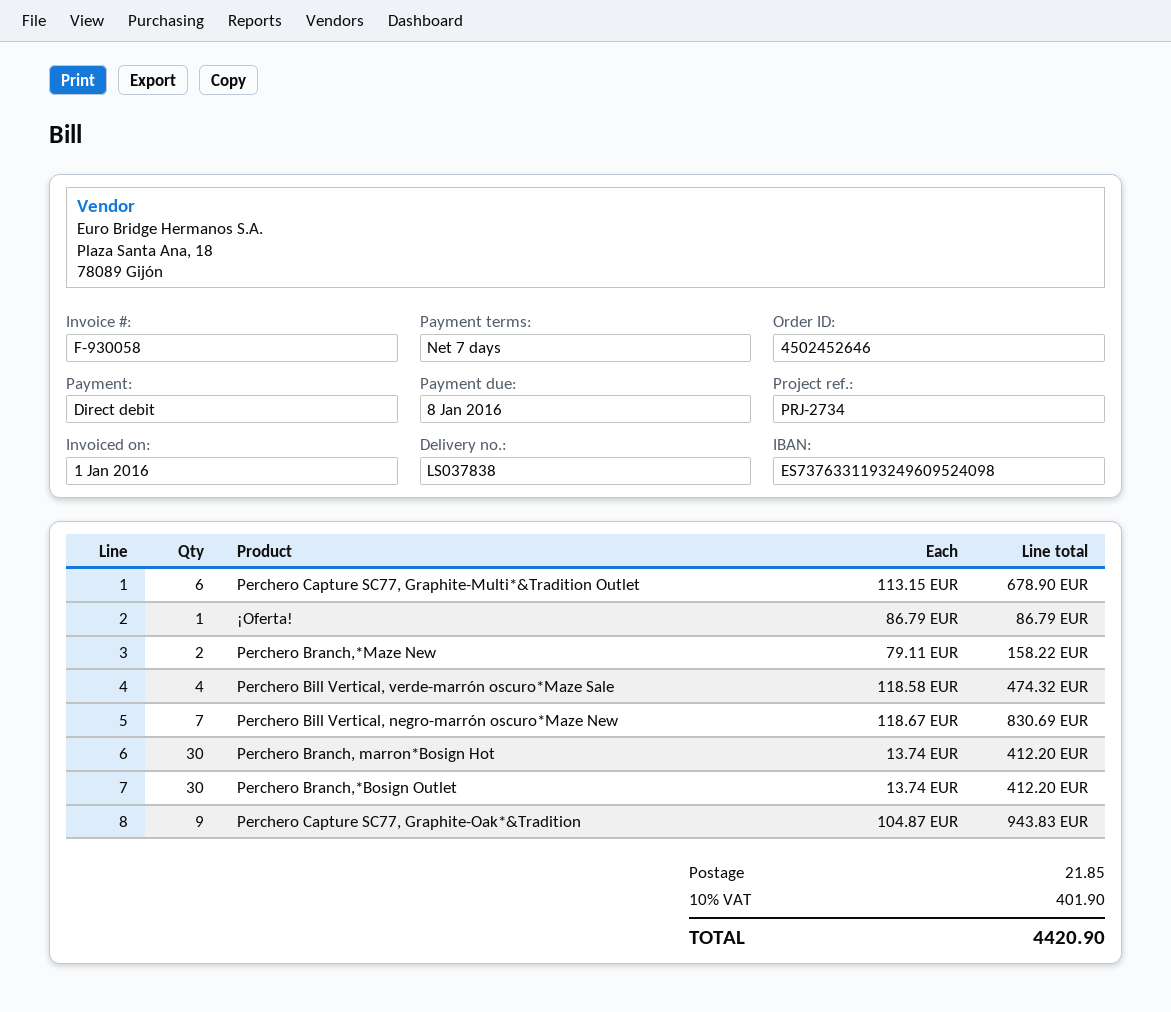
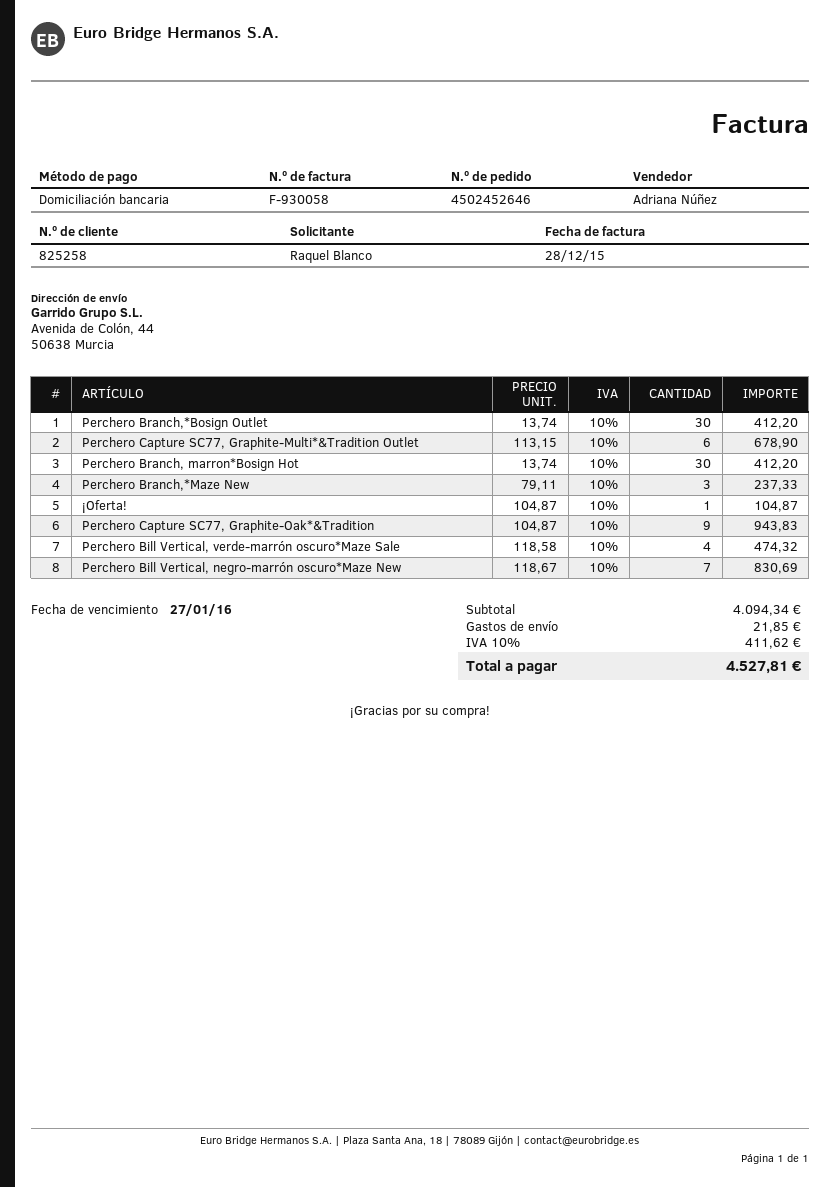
invoice date: 2016-01-01 -> 2015-12-28
due date: 2016-01-08 -> 2016-01-27
¡Oferta!: 1 x 86.79 = 86.79 -> 1 x 104.87 = 104.87
Perchero Branch,*Maze New: 2 x 79.11 = 158.22 -> 3 x 79.11 = 237.33
tax: 10% = 401.90 -> 10% = 411.62
total: 4420.90 -> 4527.81

